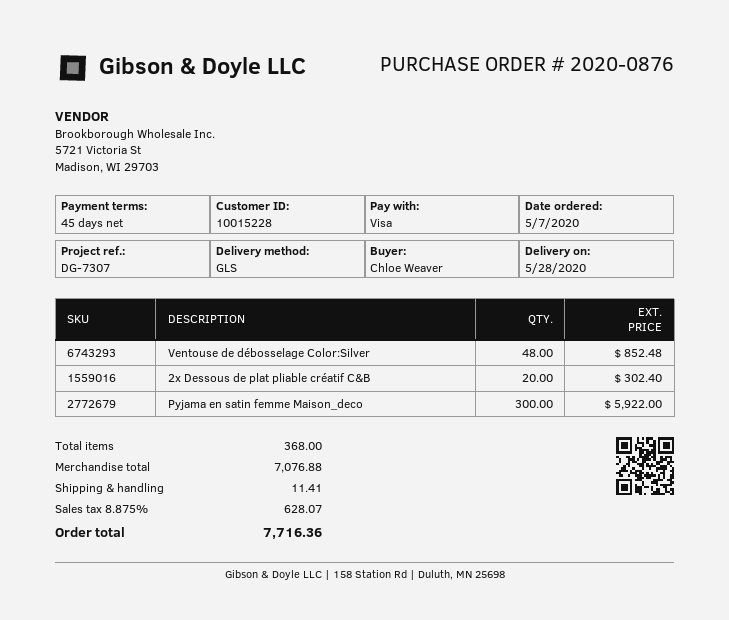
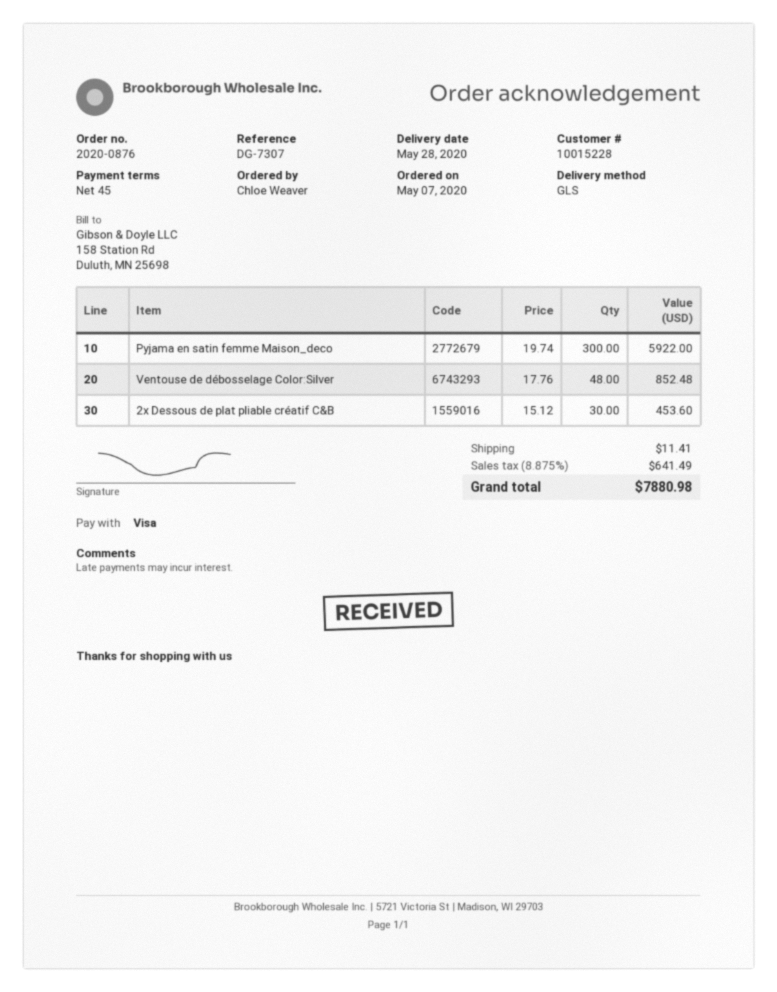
2x Dessous de plat pliable créatif C&B: 20 for 302.40 -> 30 for 453.60
tax: 8.875% = 628.07 -> 8.875% = 641.49
total: 7716.36 -> 7880.98

